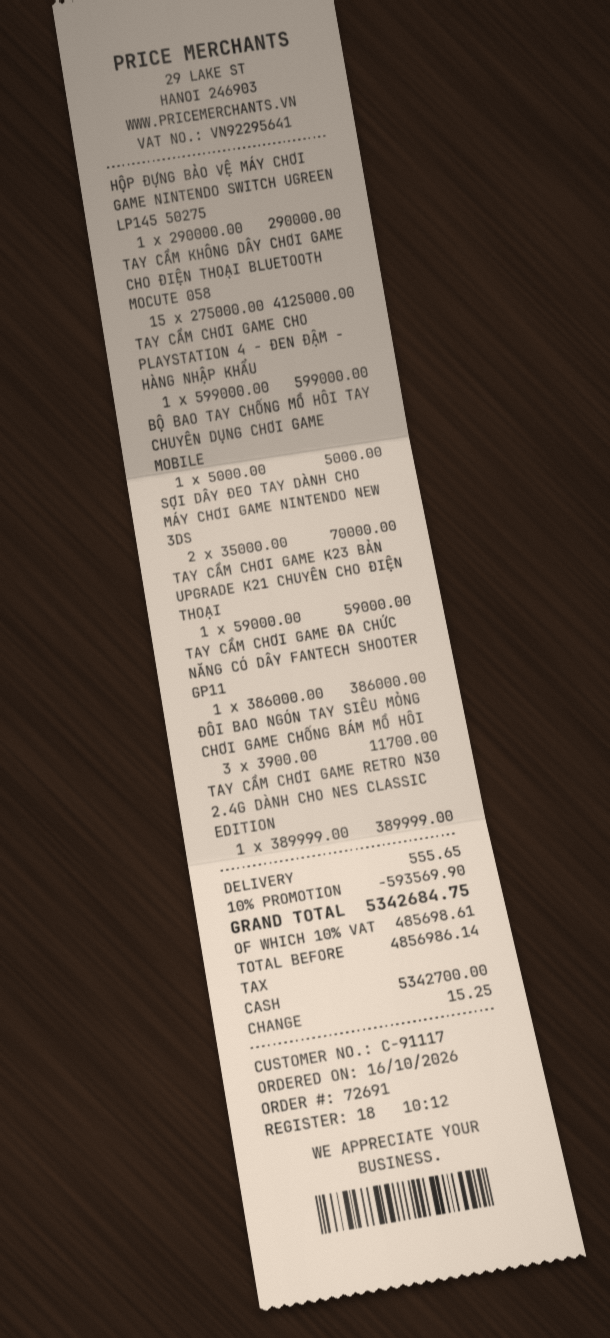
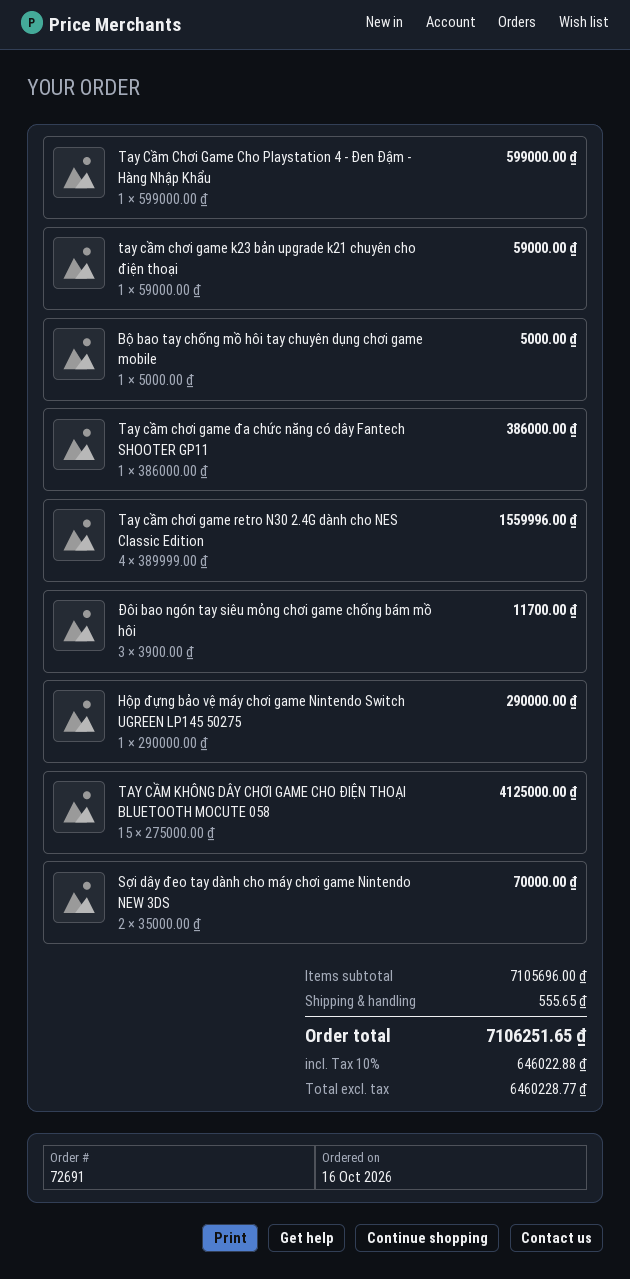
TAY CẦM CHƠI GAME RETRO N30 2.4G DÀNH CHO NES CLASSIC EDITION: 1 x 389999.00 = 389999.00 -> 4 x 389999.00 = 1559996.00
discount: 10% = 593569.90 -> none
net: 4856986.14 -> 6460228.77
tax: 10% = 485698.61 -> 10% = 646022.88
total: 5342684.75 -> 7106251.65

